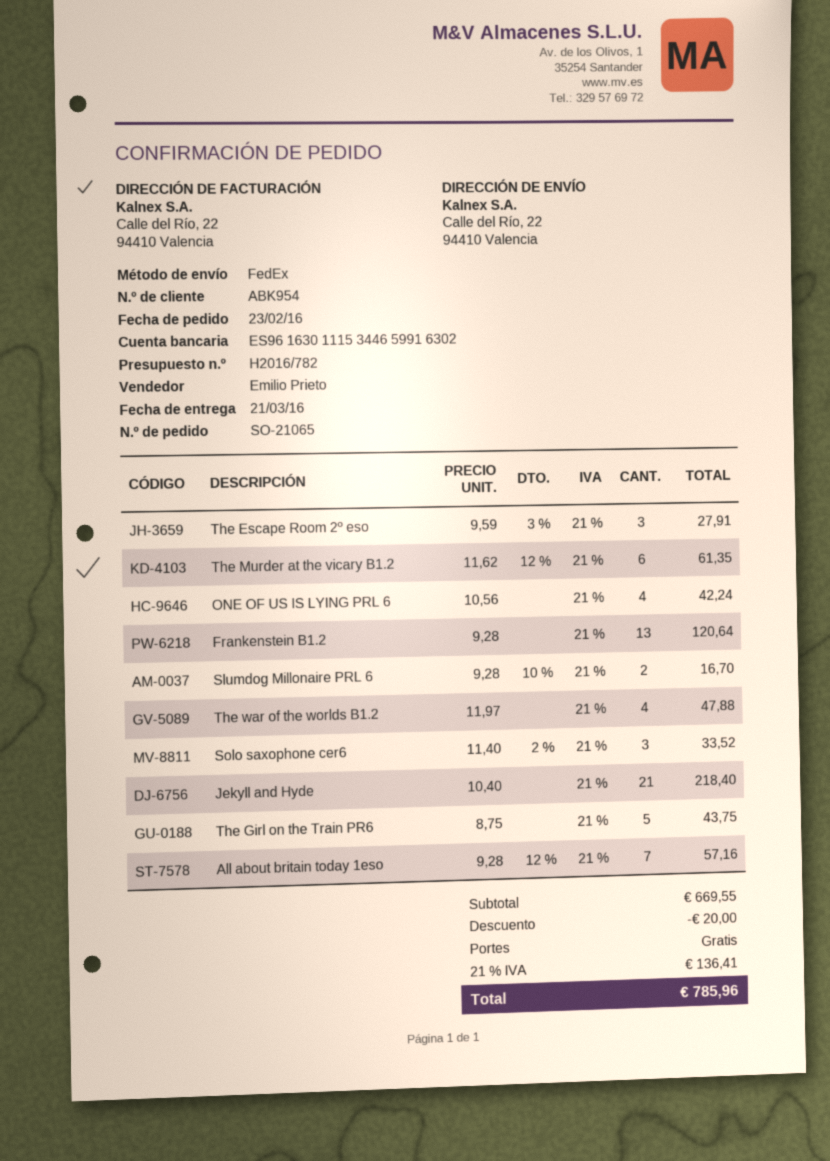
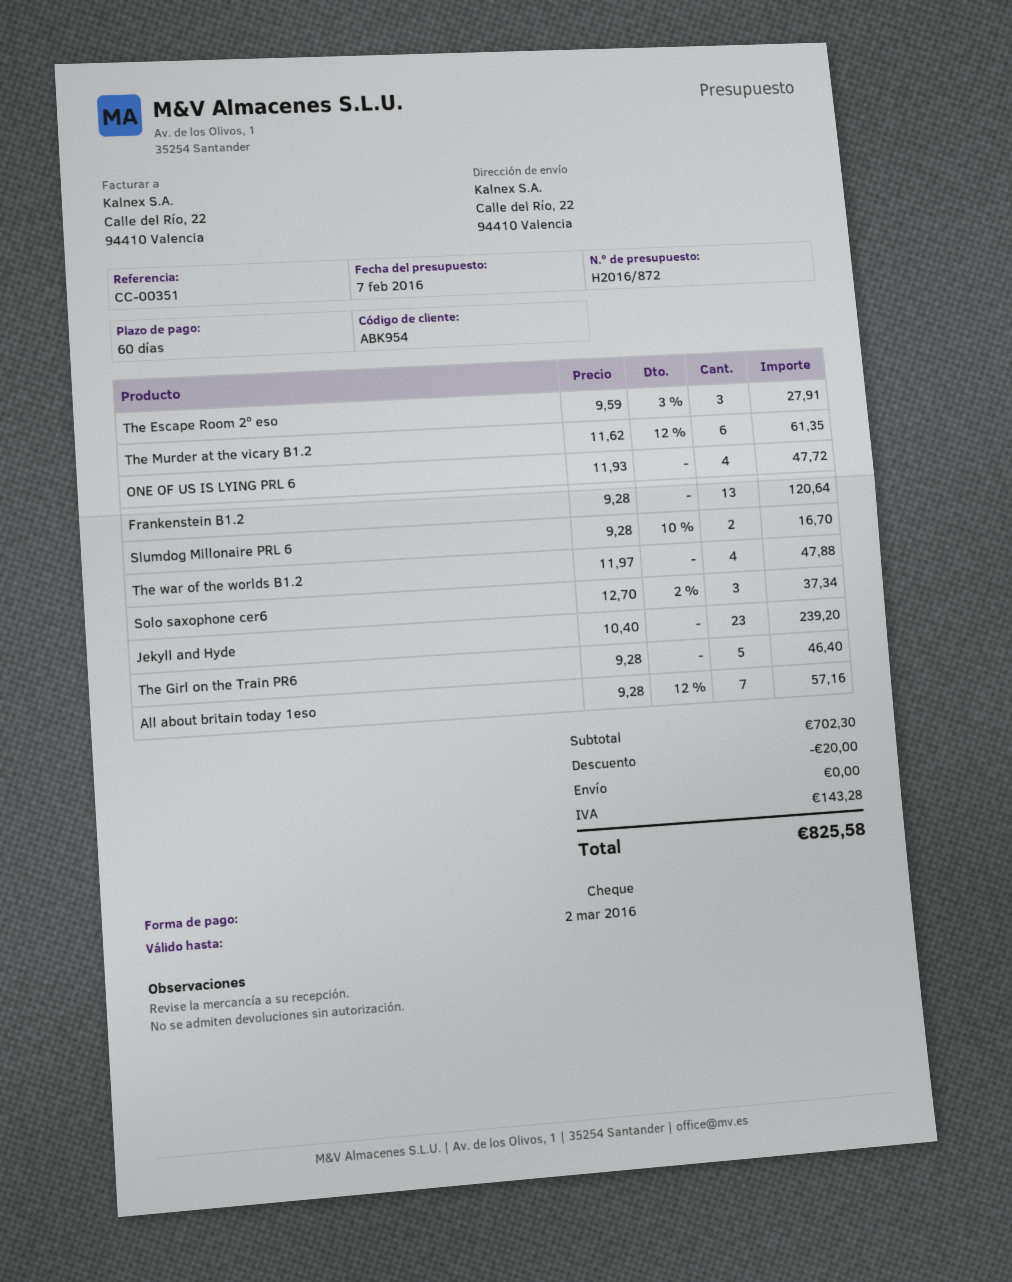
quote number: H2016/782 -> H2016/872
ONE OF US IS LYING PRL 6: 4 x 10.56 = 42.24 -> 4 x 11.93 = 47.72
Solo saxophone cer6: 3 x 11.40 - 2% = 33.52 -> 3 x 12.70 - 2% = 37.34
Jekyll and Hyde: 21 x 10.40 = 218.40 -> 23 x 10.40 = 239.20
The Girl on the Train PR6: 5 x 8.75 = 43.75 -> 5 x 9.28 = 46.40
subtotal: 669.55 -> 702.30
tax: 136.41 -> 143.28
total: 785.96 -> 825.58

